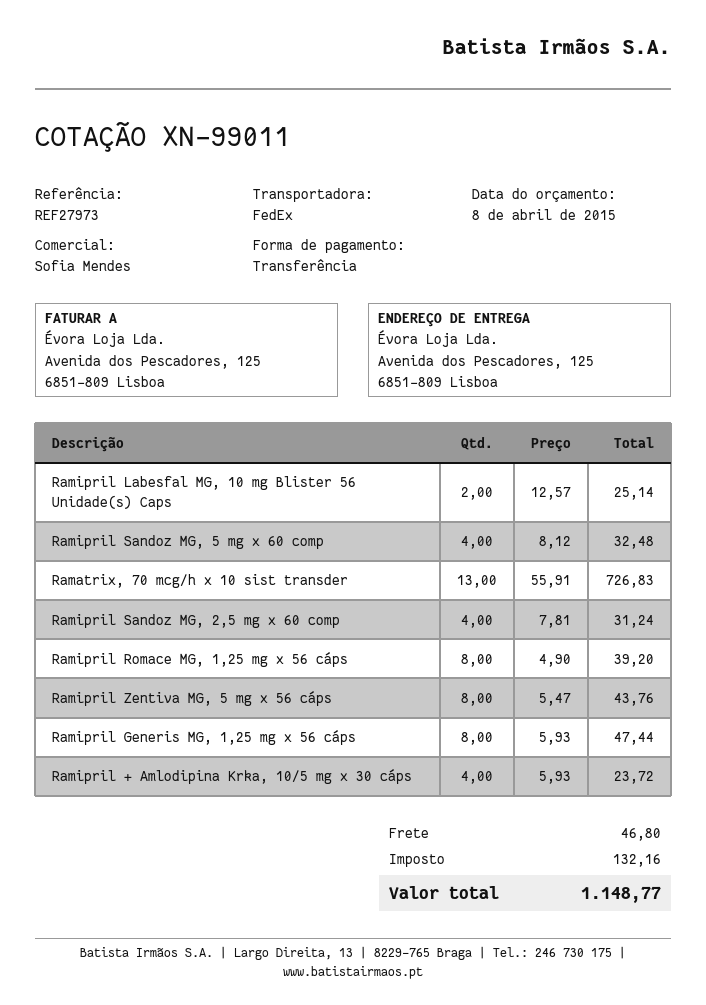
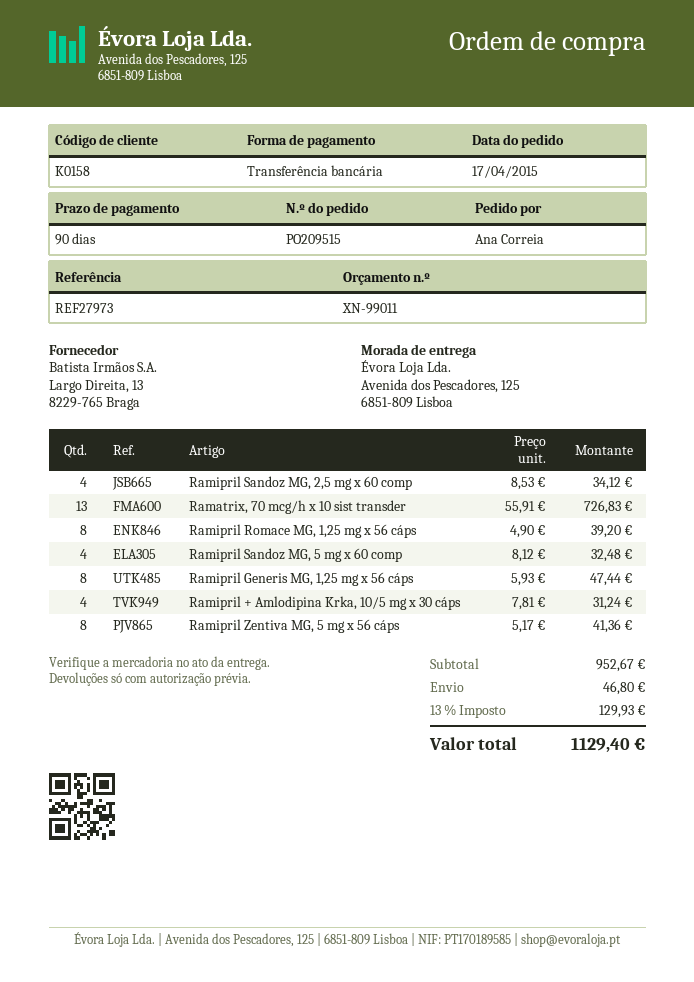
Ramipril Labesfal MG, 10 mg Blister 56 Unidade(s) Caps: 2 x 12.57 = 25.14 -> none
Ramipril Sandoz MG, 2,5 mg x 60 comp: 4 x 7.81 = 31.24 -> 4 x 8.53 = 34.12
Ramipril Zentiva MG, 5 mg x 56 cáps: 8 x 5.47 = 43.76 -> 8 x 5.17 = 41.36
Ramipril + Amlodipina Krka, 10/5 mg x 30 cáps: 4 x 5.93 = 23.72 -> 4 x 7.81 = 31.24
tax: 132.16 -> 129.93
total: 1148.77 -> 1129.40

